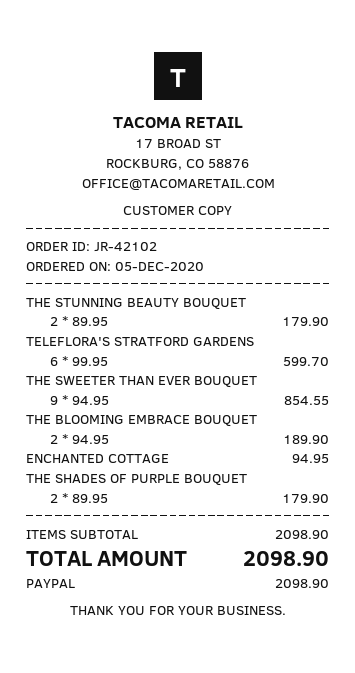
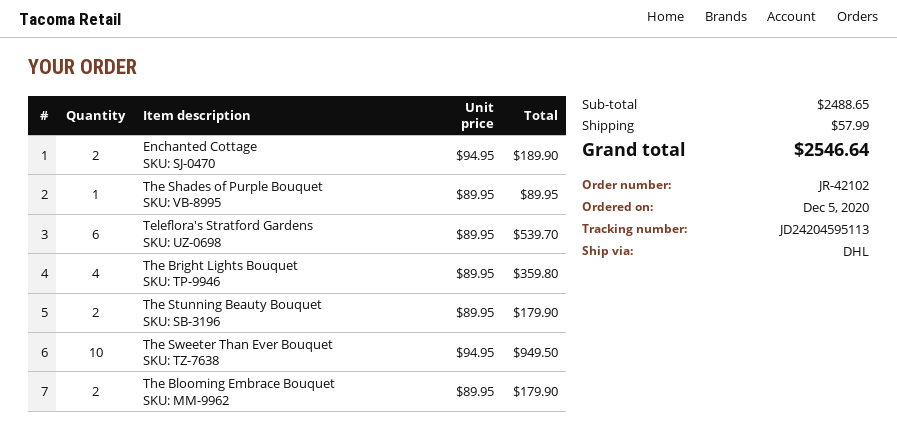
TELEFLORA'S STRATFORD GARDENS: 6 x 99.95 = 599.70 -> 6 x 89.95 = 539.70
THE SWEETER THAN EVER BOUQUET: 9 x 94.95 = 854.55 -> 10 x 94.95 = 949.50
THE BLOOMING EMBRACE BOUQUET: 2 x 94.95 = 189.90 -> 2 x 89.95 = 179.90
ENCHANTED COTTAGE: 1 x 94.95 = 94.95 -> 2 x 94.95 = 189.90
THE SHADES OF PURPLE BOUQUET: 2 x 89.95 = 179.90 -> 1 x 89.95 = 89.95
The Bright Lights Bouquet: none -> 4 x 89.95 = 359.80
subtotal: 2098.90 -> 2488.65
shipping: none -> 57.99
total: 2098.90 -> 2546.64

